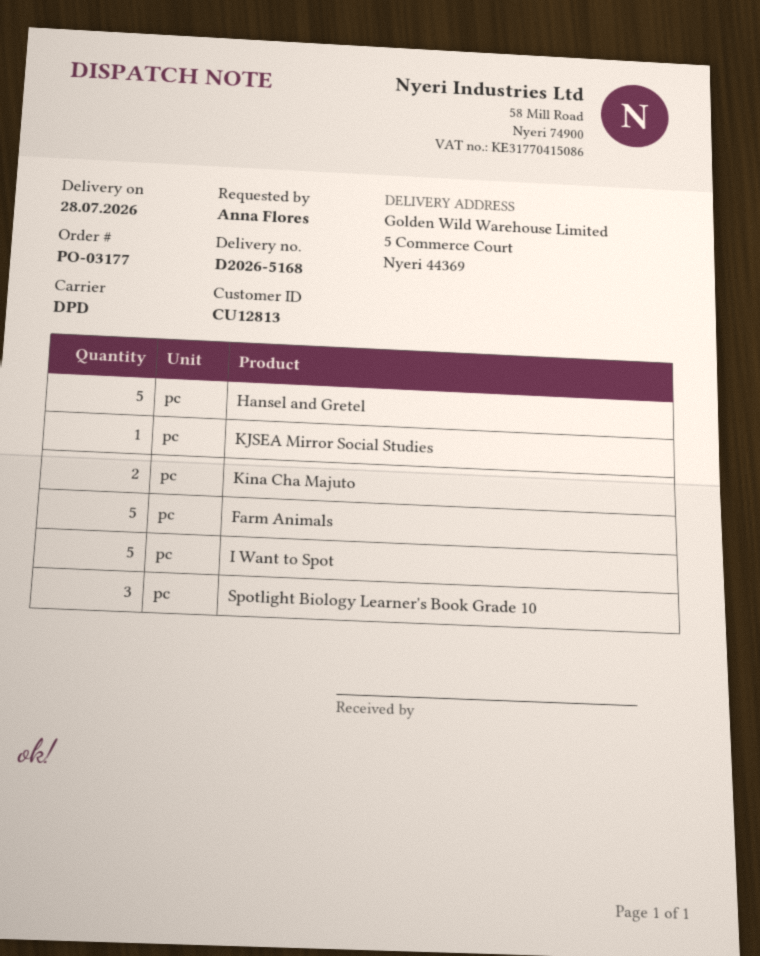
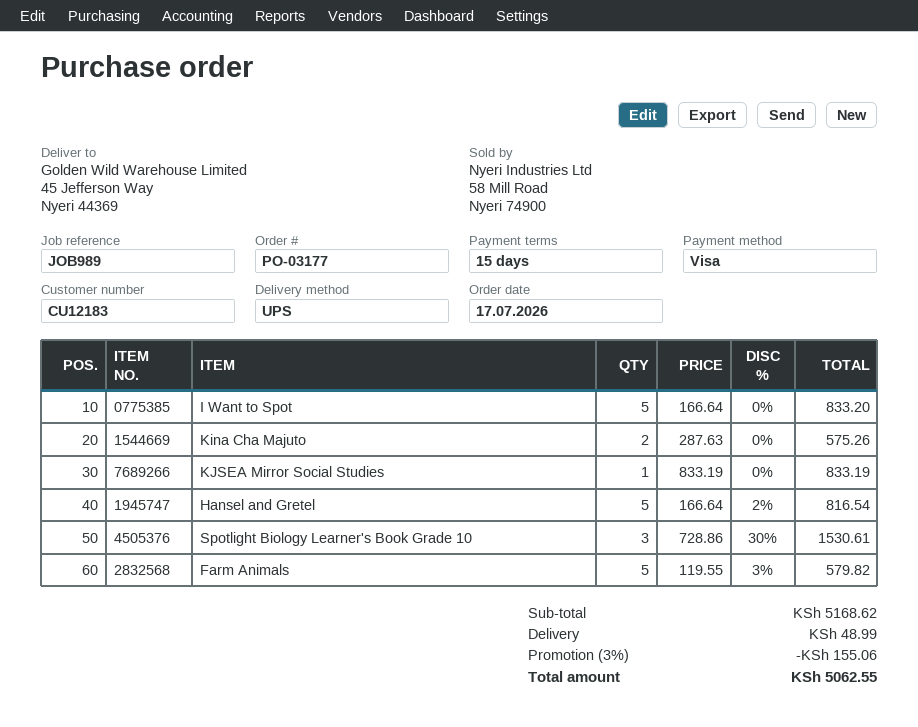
customer number: CU12813 -> CU12183
shipping method: DPD -> UPS
ship to: 5 Commerce Court, Nyeri 44369 -> 45 Jefferson Way, Nyeri 44369

